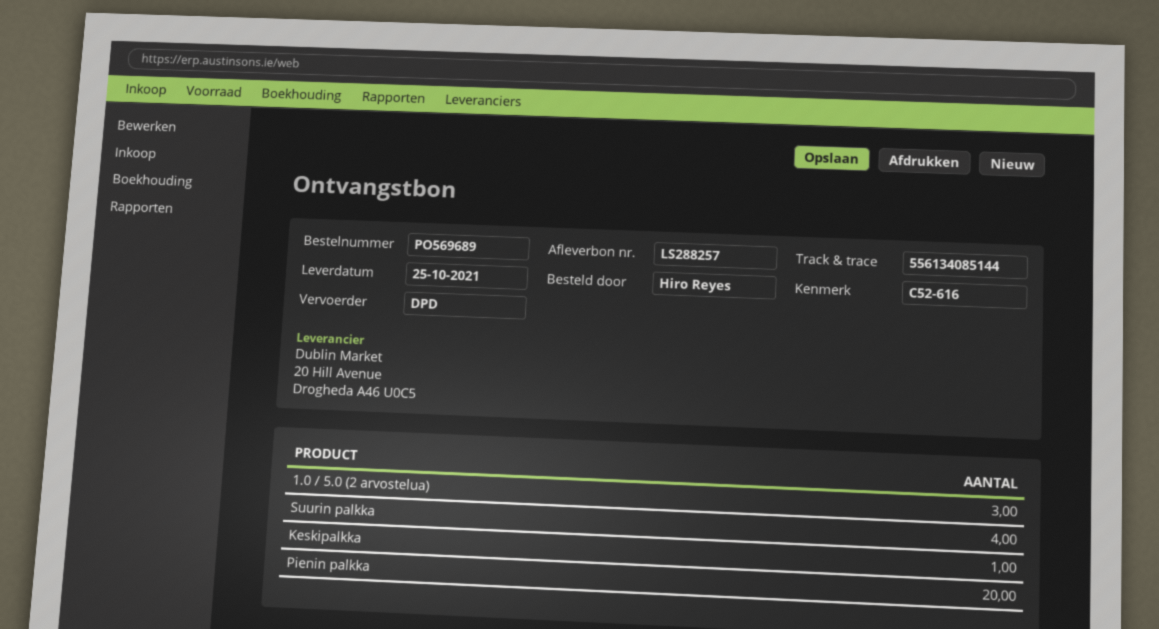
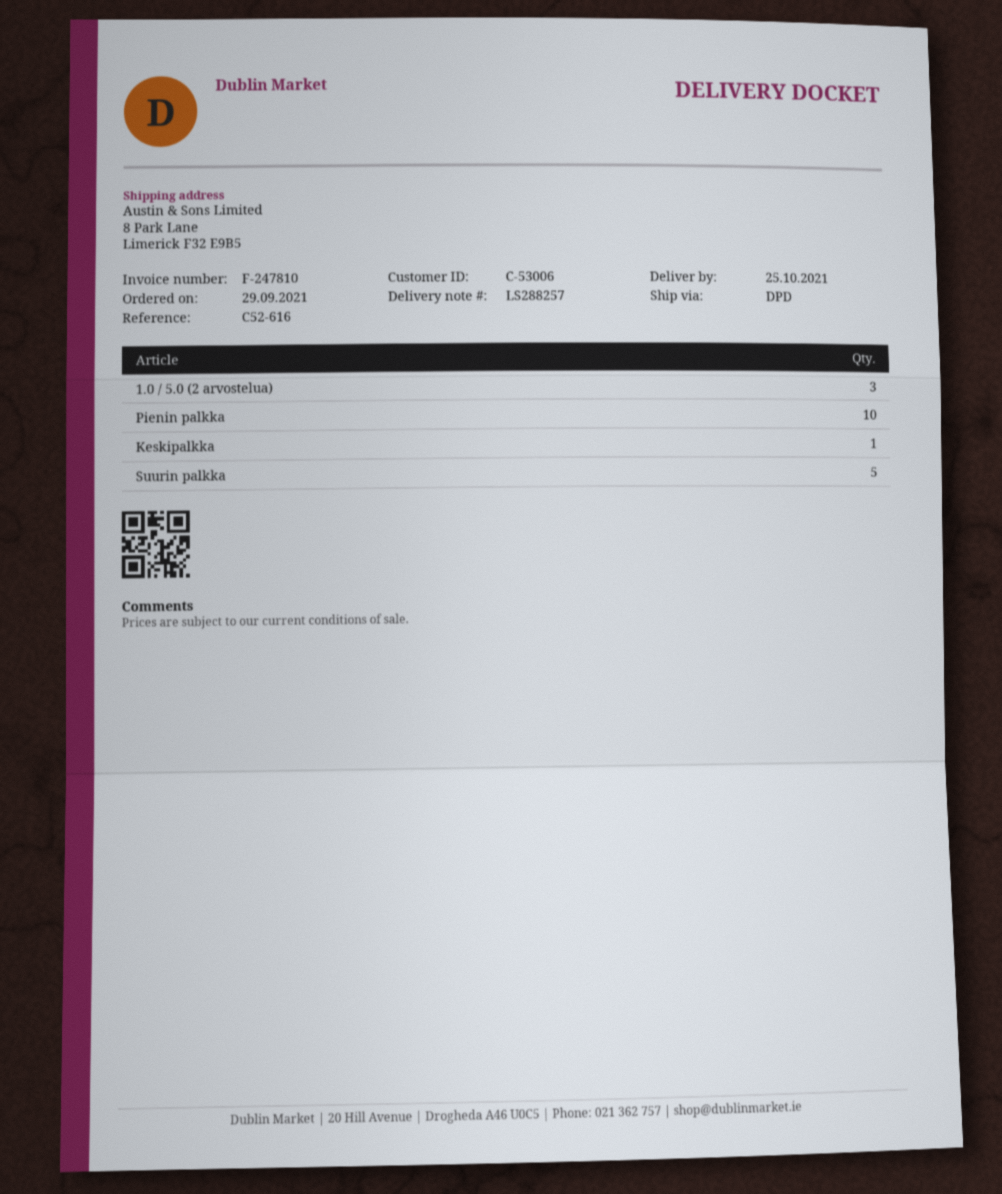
Suurin palkka: 4 -> 5
Pienin palkka: 20 -> 10

